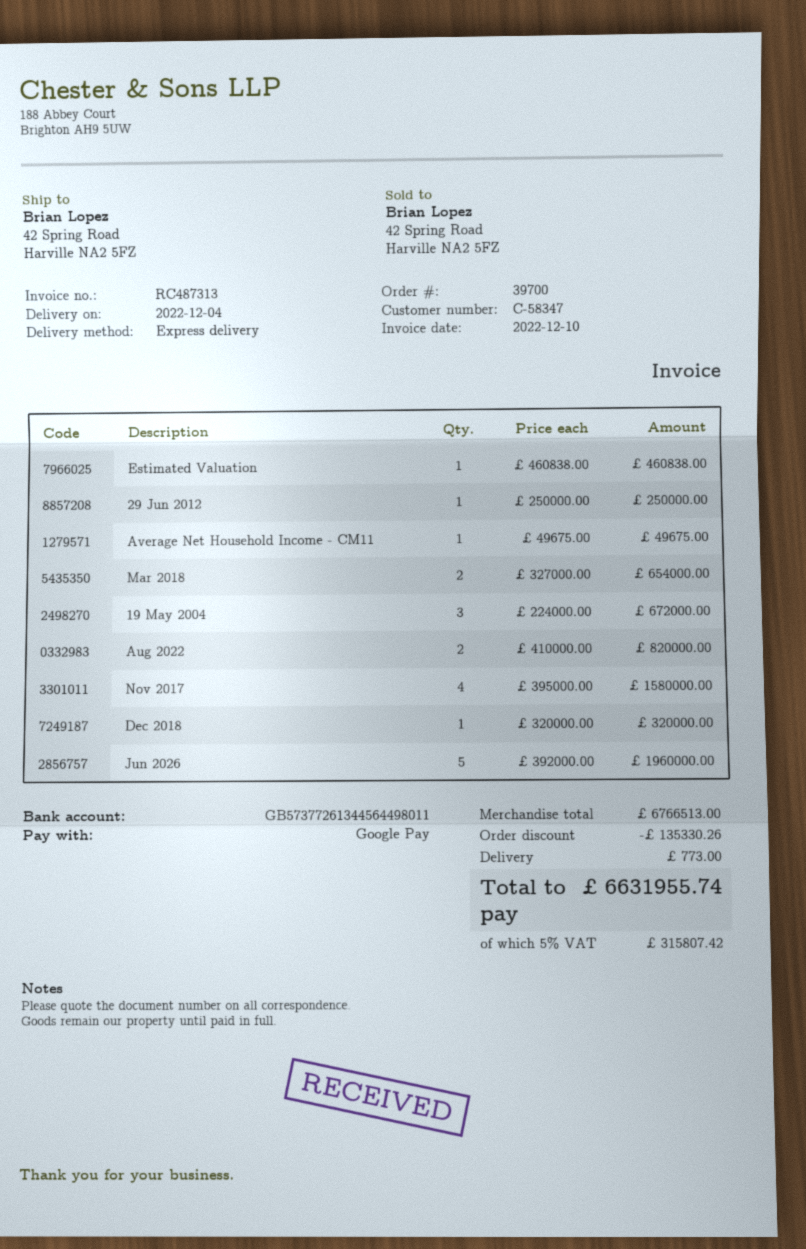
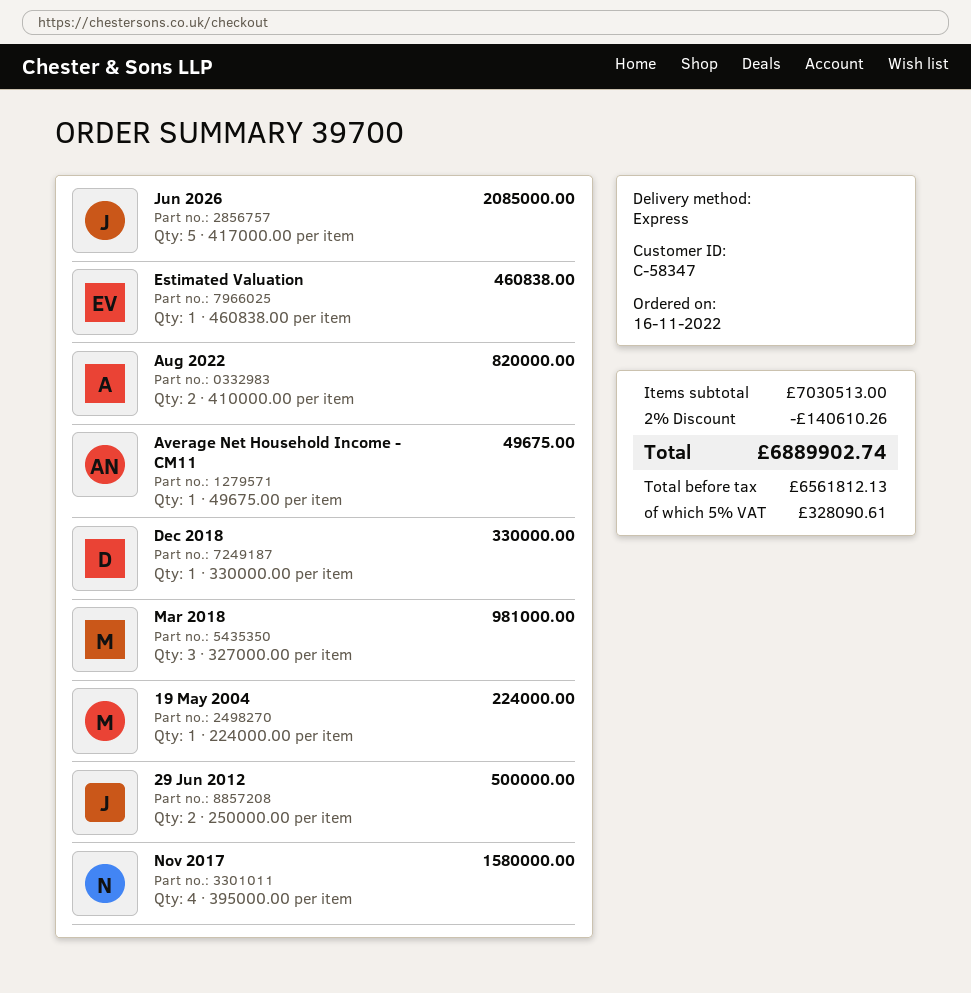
29 Jun 2012: 1 x 250000.00 = 250000.00 -> 2 x 250000.00 = 500000.00
Mar 2018: 2 x 327000.00 = 654000.00 -> 3 x 327000.00 = 981000.00
19 May 2004: 3 x 224000.00 = 672000.00 -> 1 x 224000.00 = 224000.00
Dec 2018: 1 x 320000.00 = 320000.00 -> 1 x 330000.00 = 330000.00
Jun 2026: 5 x 392000.00 = 1960000.00 -> 5 x 417000.00 = 2085000.00
subtotal: 6766513.00 -> 7030513.00
discount: 135330.26 -> 140610.26
shipping: 773.00 -> none
tax: 5% = 315807.42 -> 5% = 328090.61
total: 6631955.74 -> 6889902.74

